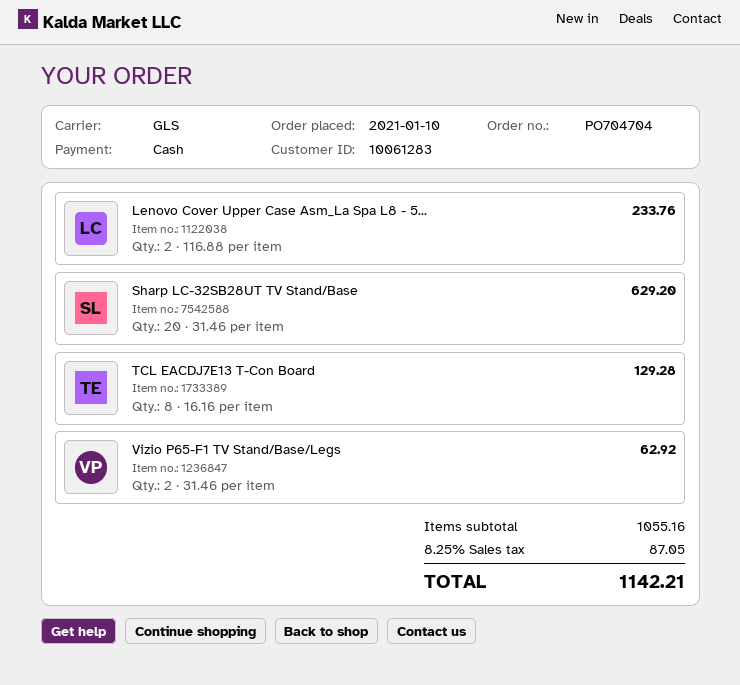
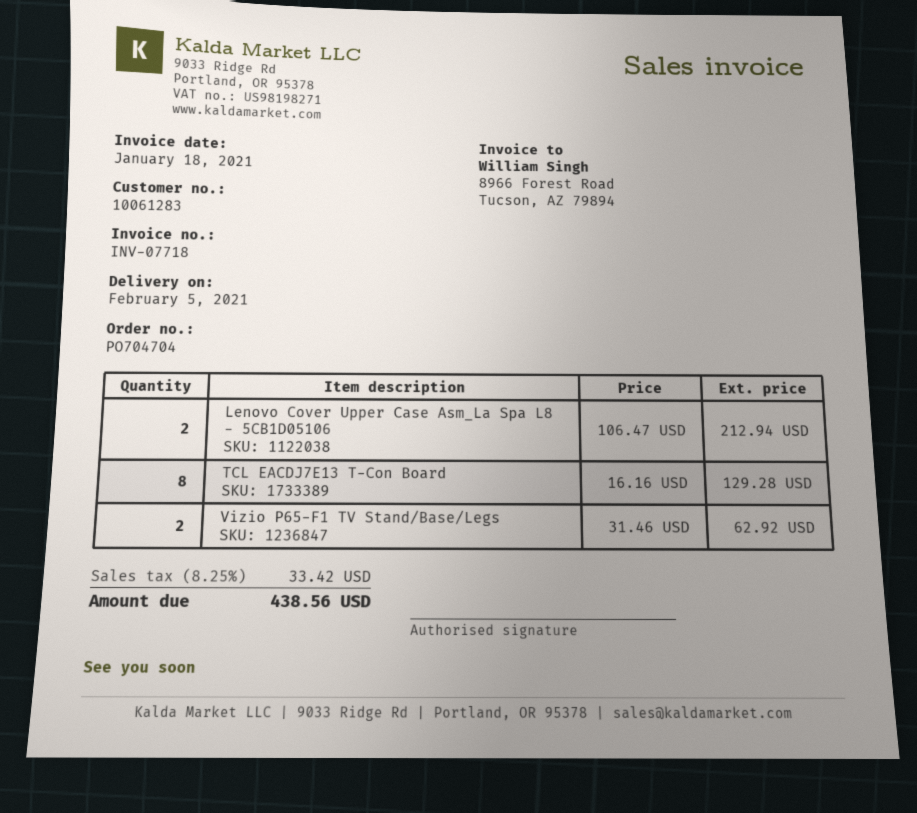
Lenovo Cover Upper Case Asm_La Spa L8 - 5...: 2 x 116.88 = 233.76 -> 2 x 106.47 = 212.94
Sharp LC-32SB28UT TV Stand/Base: 20 x 31.46 = 629.20 -> none
tax: 8.25% = 87.05 -> 8.25% = 33.42
total: 1142.21 -> 438.56

